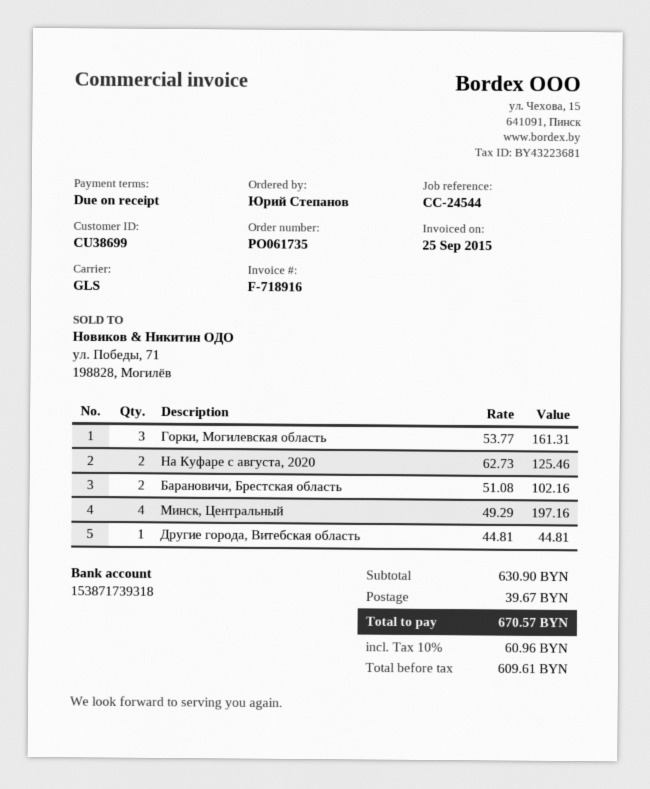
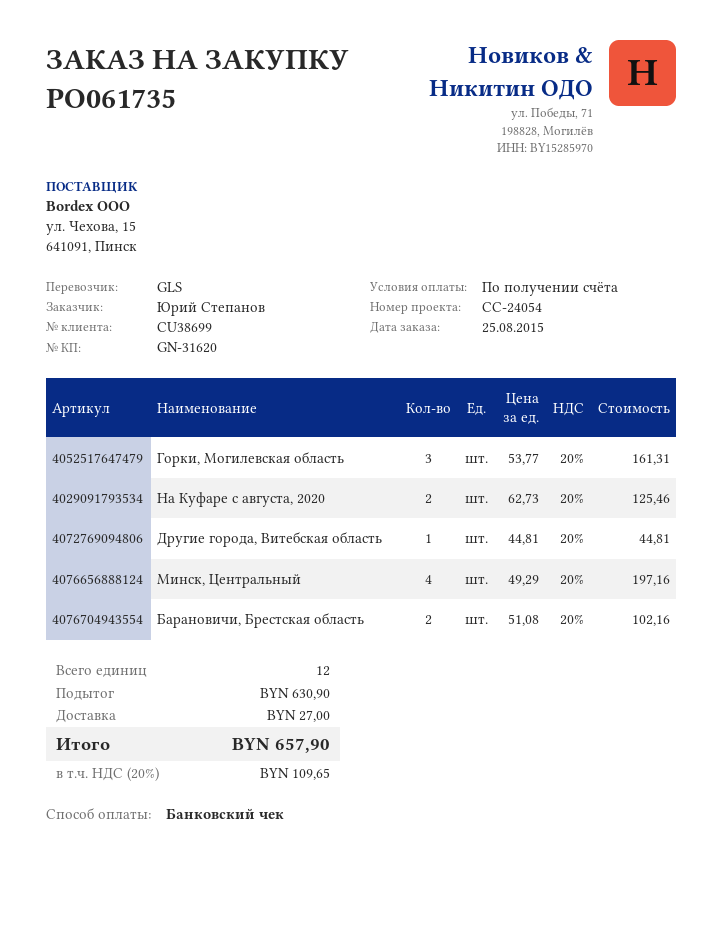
reference: CC-24544 -> CC-24054
shipping: 39.67 -> 27.00
tax: 10% = 60.96 -> 20% = 109.65
total: 670.57 -> 657.90

